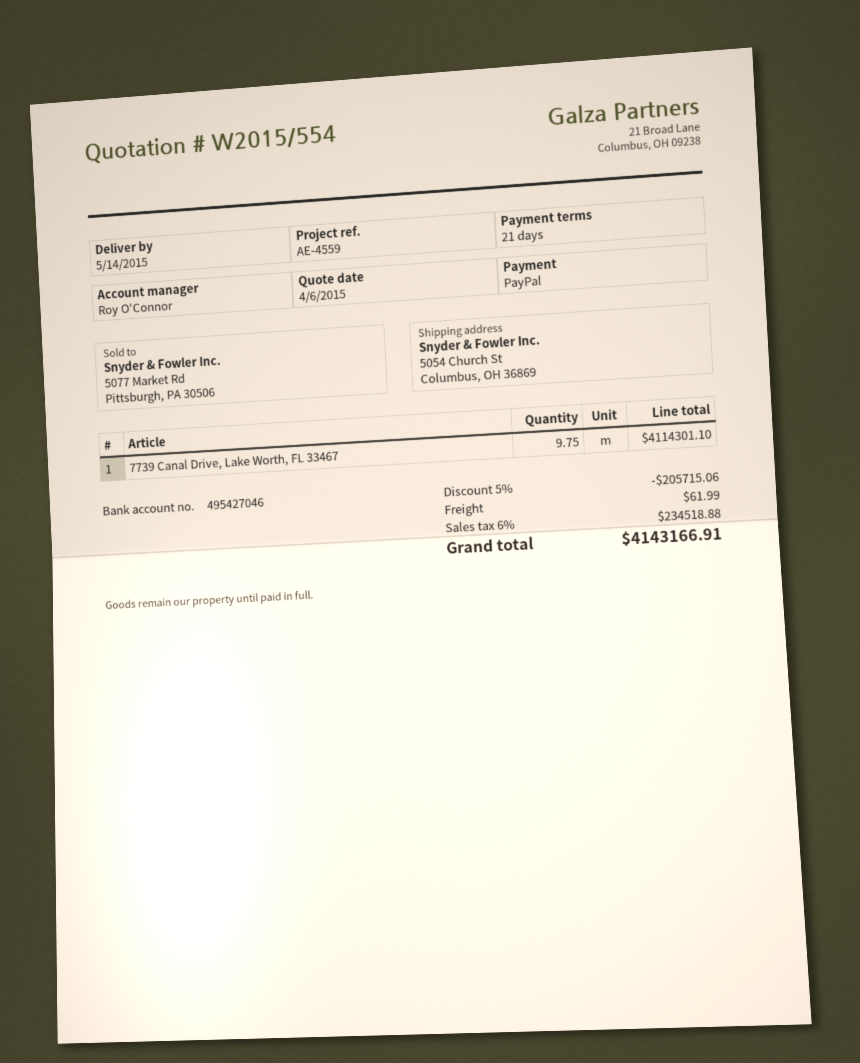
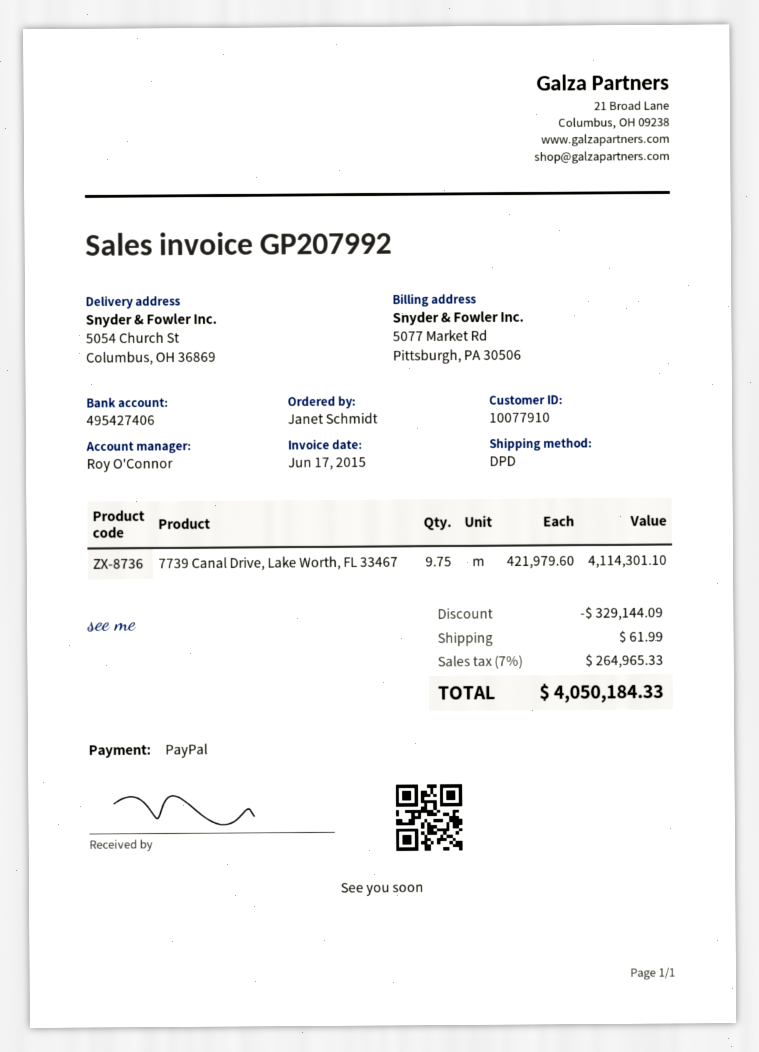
bank account: 495427046 -> 495427406
discount: 205715.06 -> 329144.09
tax: 6% = 234518.88 -> 7% = 264965.33
total: 4143166.91 -> 4050184.33

